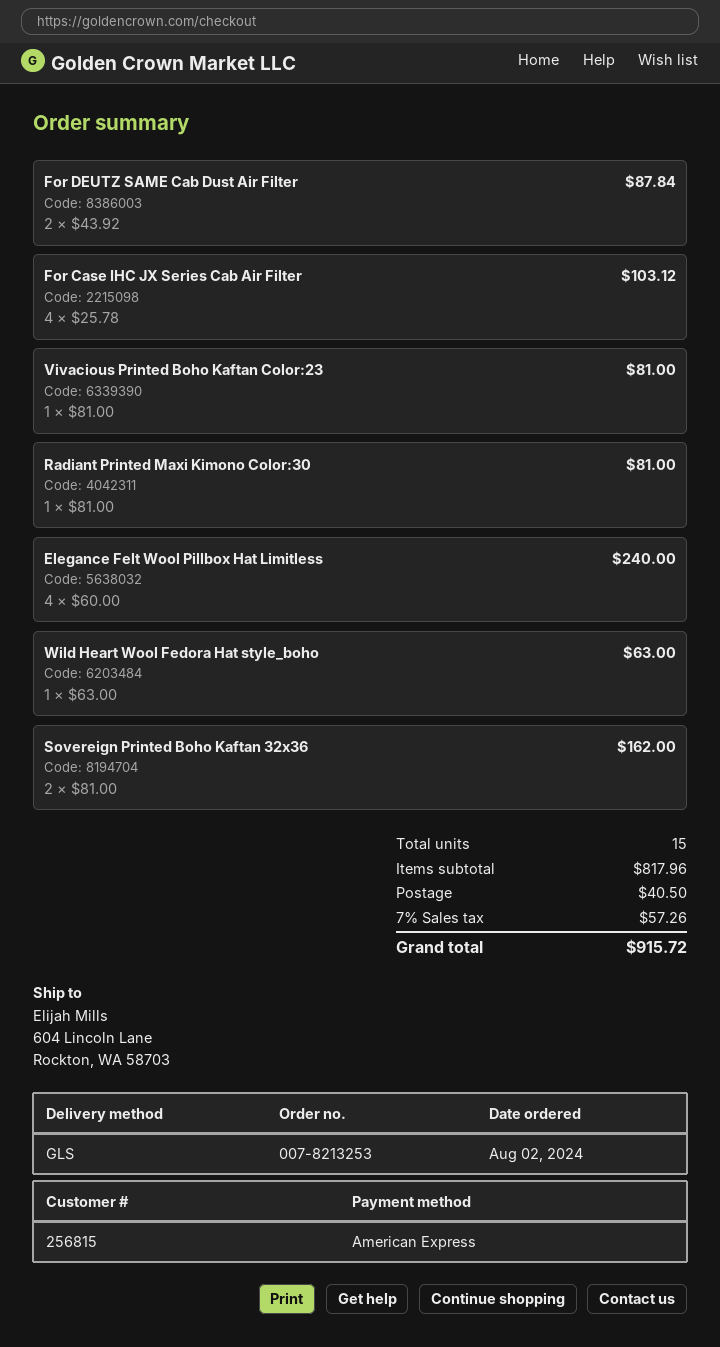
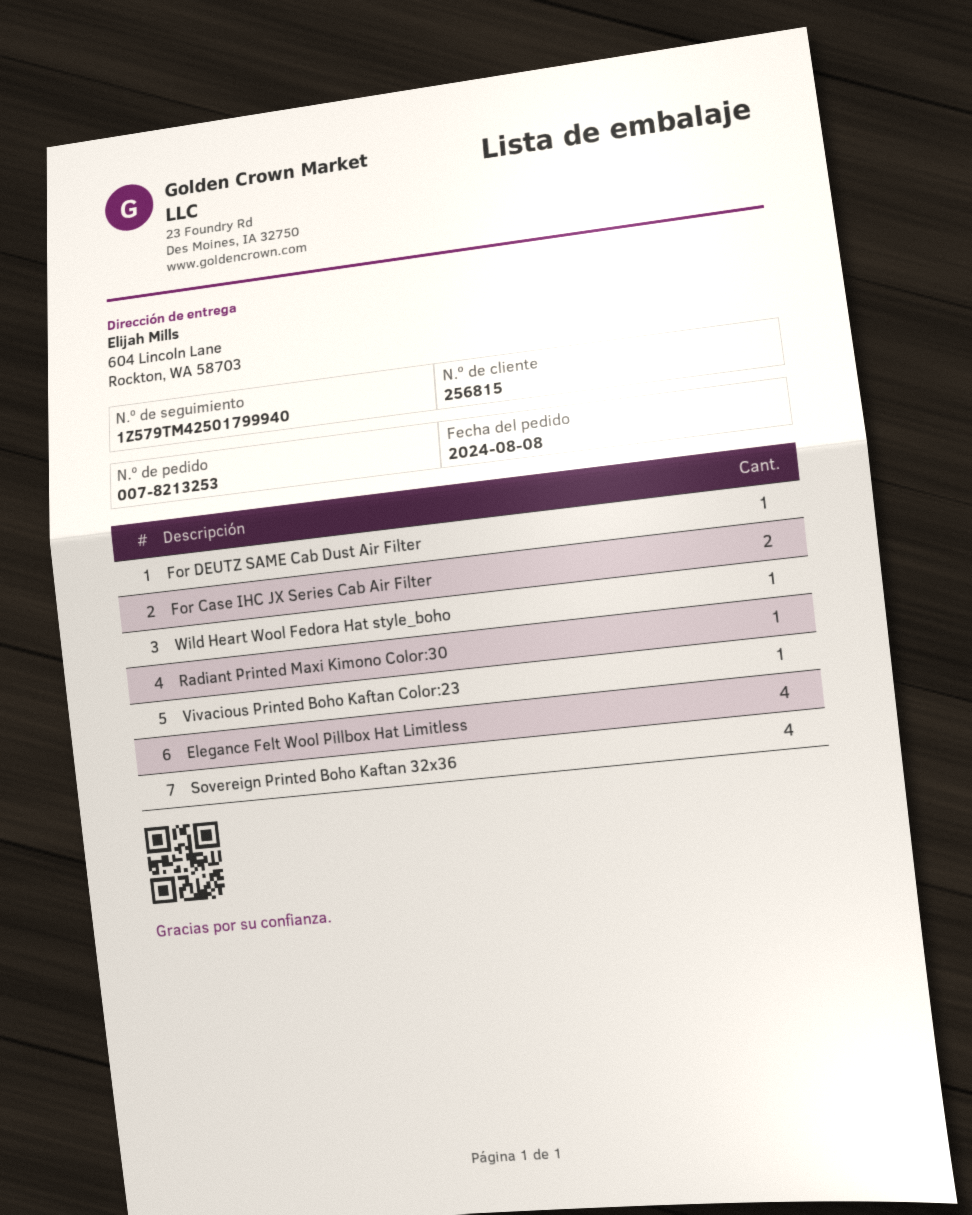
order date: 2024-08-02 -> 2024-08-08
For DEUTZ SAME Cab Dust Air Filter: 2 -> 1
For Case IHC JX Series Cab Air Filter: 4 -> 2
Sovereign Printed Boho Kaftan 32x36: 2 -> 4

